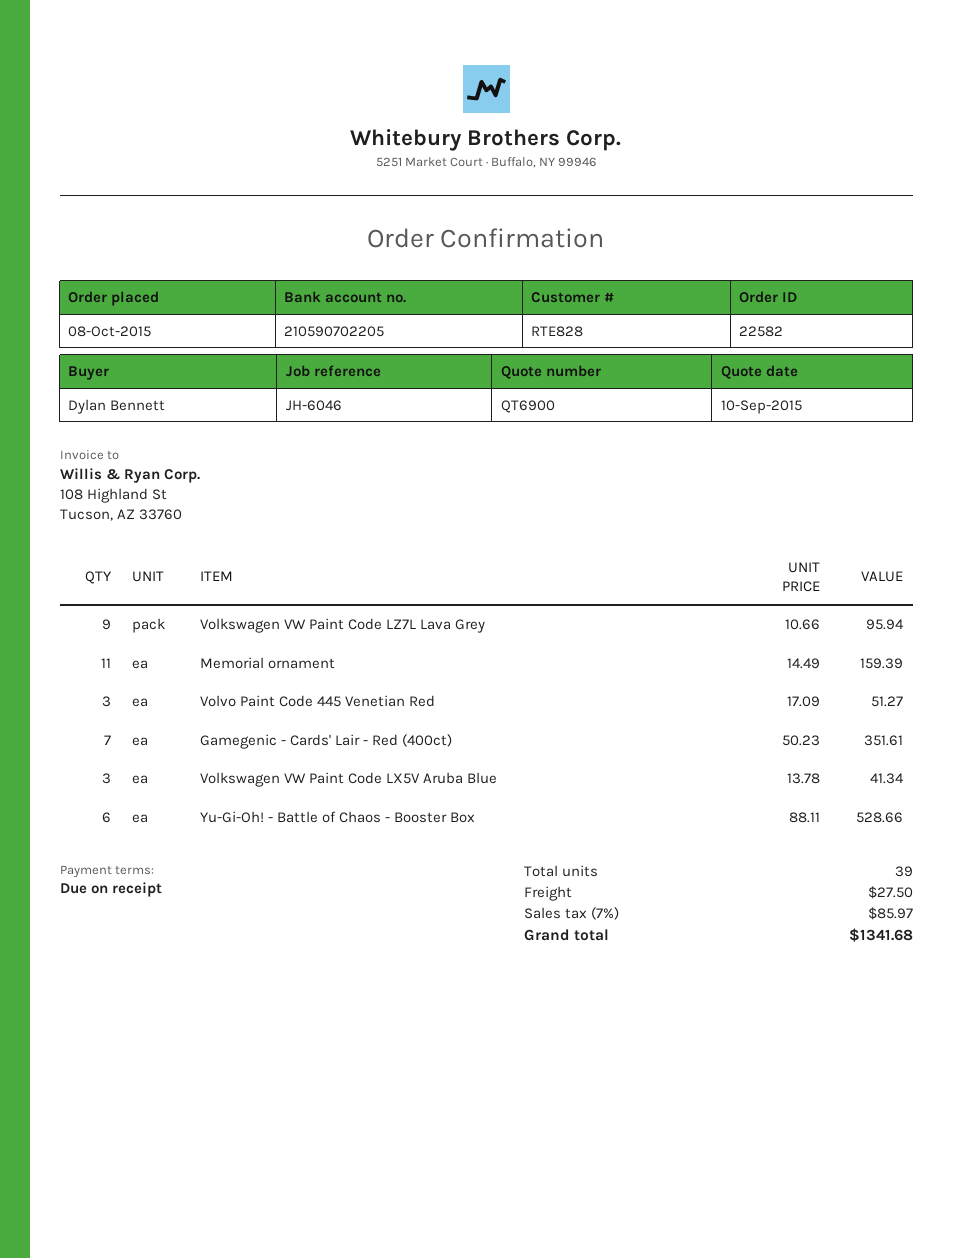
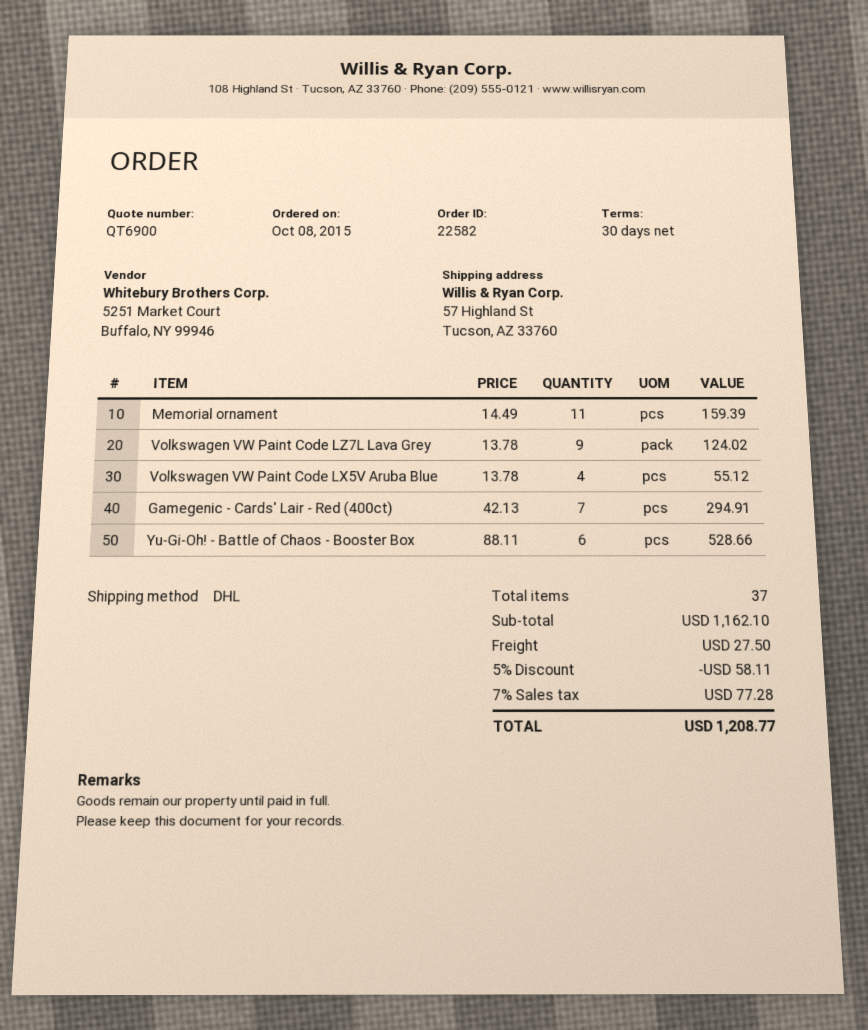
payment terms: on receipt -> 30 days
Volkswagen VW Paint Code LZ7L Lava Grey: 9 x 10.66 = 95.94 -> 9 x 13.78 = 124.02
Volvo Paint Code 445 Venetian Red: 3 x 17.09 = 51.27 -> none
Gamegenic - Cards' Lair - Red (400ct): 7 x 50.23 = 351.61 -> 7 x 42.13 = 294.91
Volkswagen VW Paint Code LX5V Aruba Blue: 3 x 13.78 = 41.34 -> 4 x 13.78 = 55.12
total quantity: 39 -> 37
discount: none -> 5% = 58.11
tax: 7% = 85.97 -> 7% = 77.28
total: 1341.68 -> 1208.77

